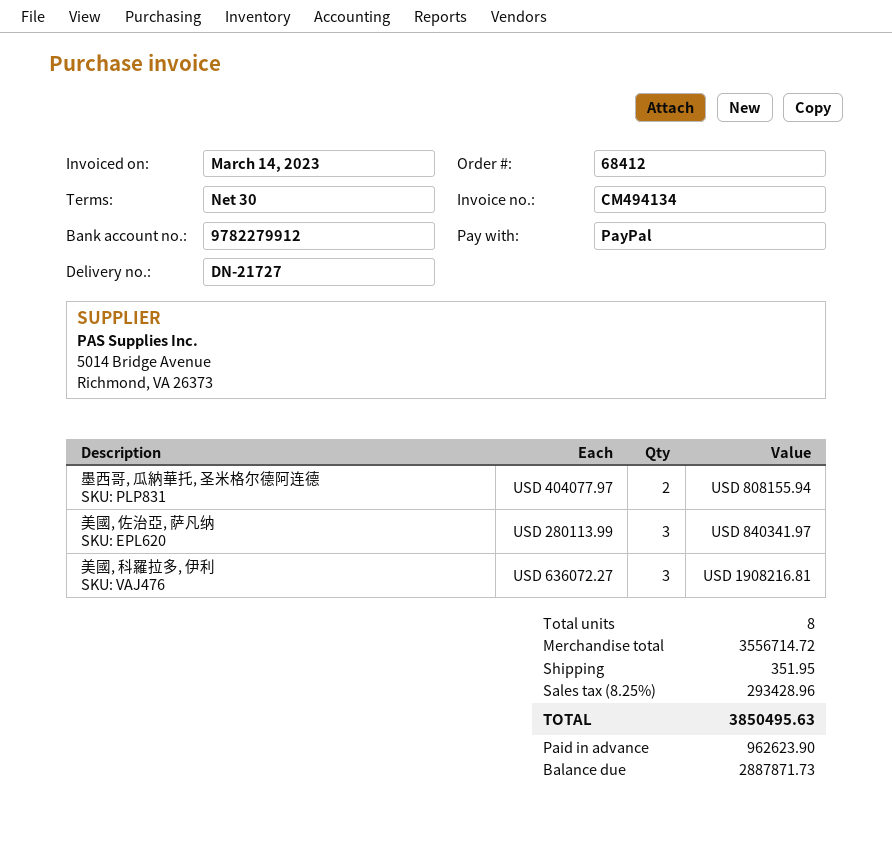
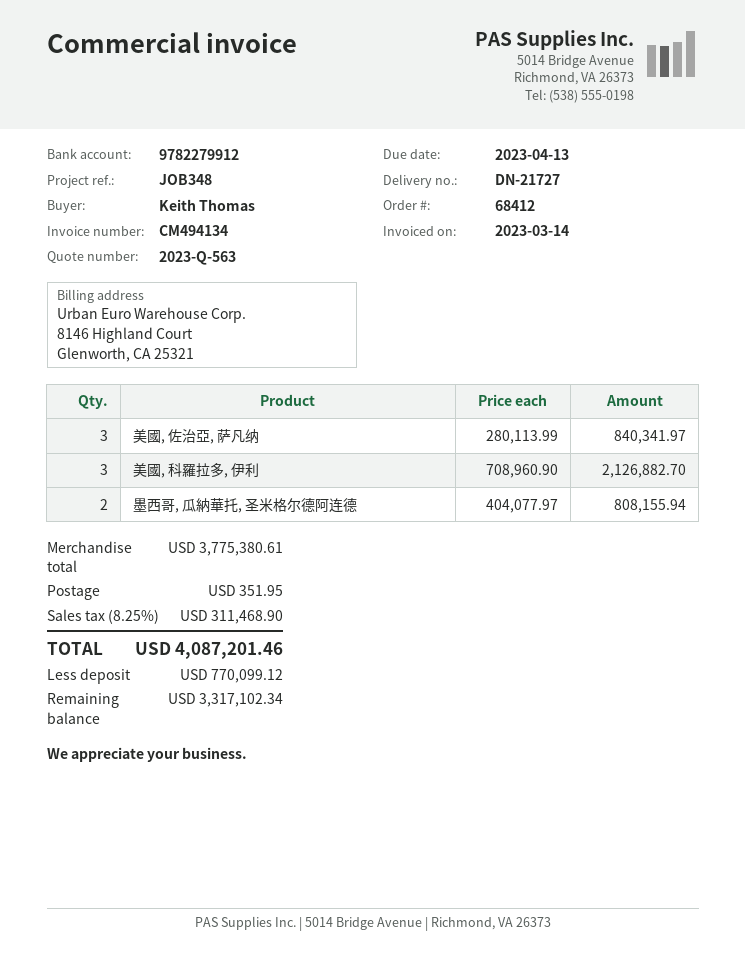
美國, 科羅拉多, 伊利: 3 x 636072.27 = 1908216.81 -> 3 x 708960.90 = 2126882.70
subtotal: 3556714.72 -> 3775380.61
tax: 8.25% = 293428.96 -> 8.25% = 311468.90
total: 3850495.63 -> 4087201.46
deposit: 962623.90 -> 770099.12
balance: 2887871.73 -> 3317102.34

